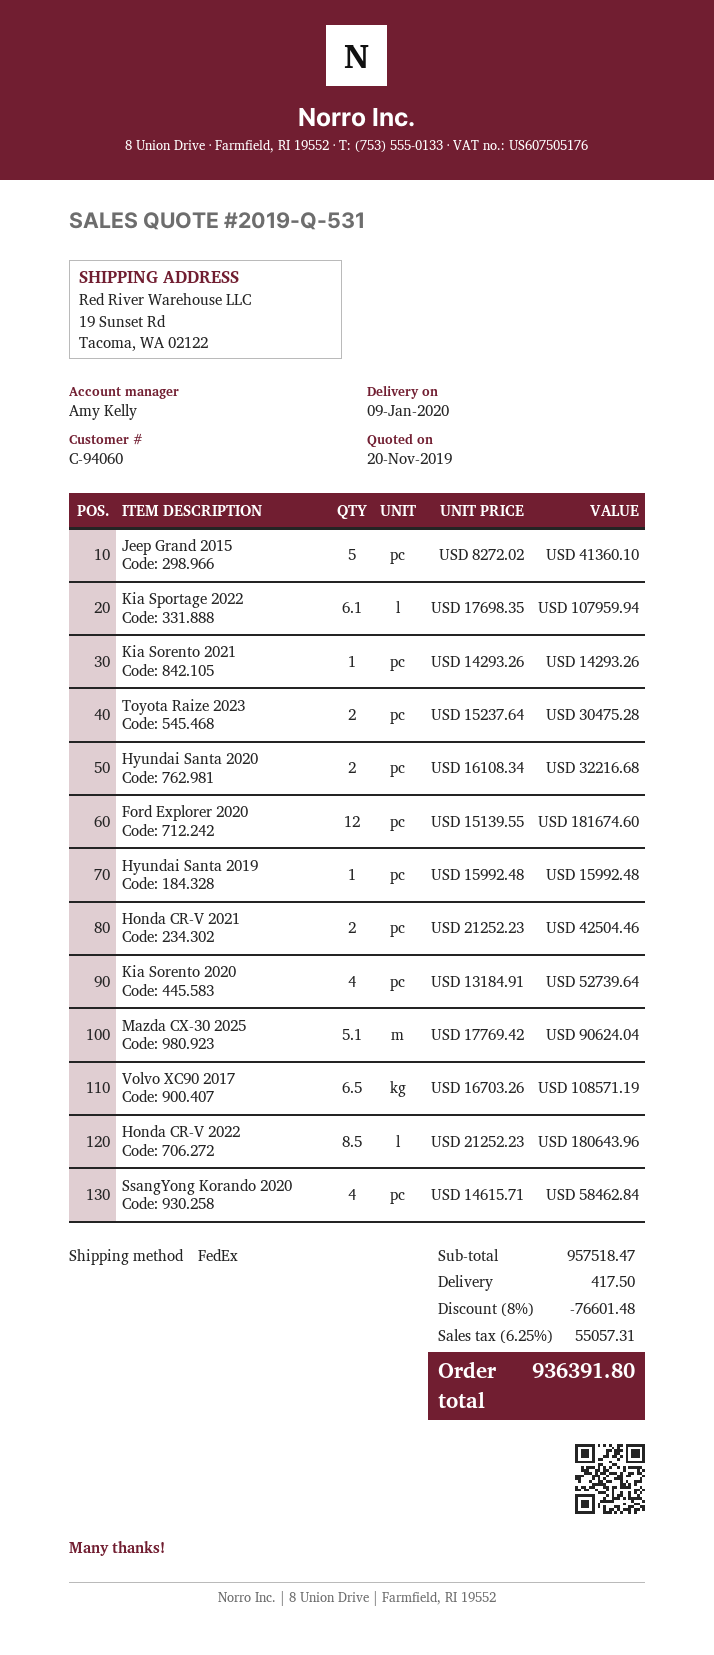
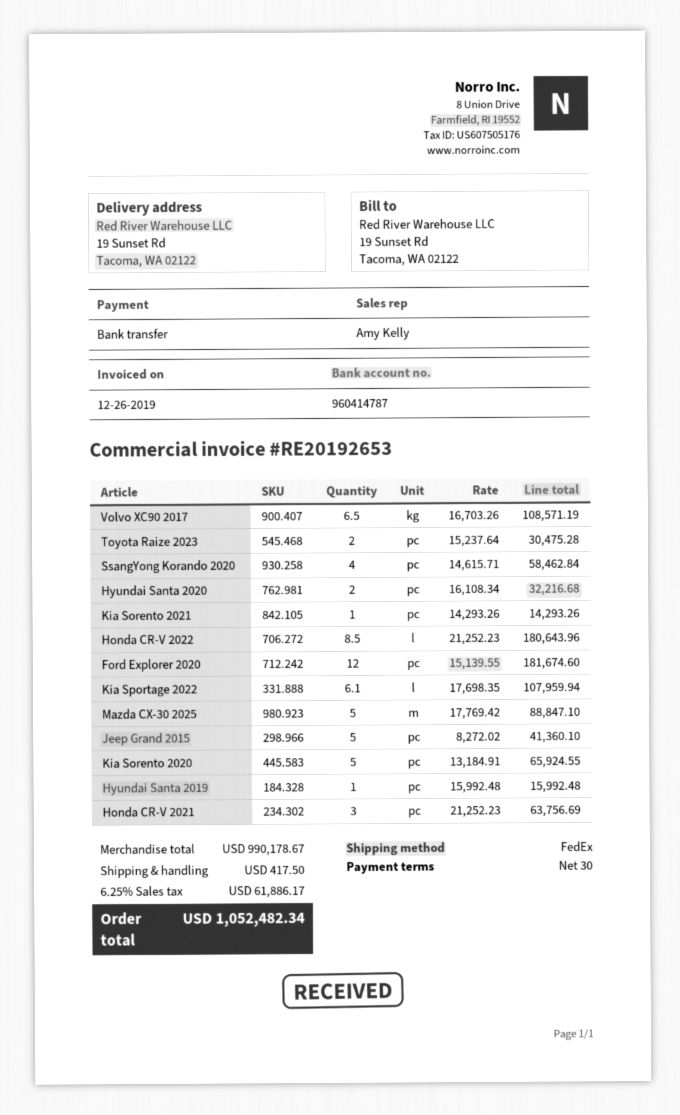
Honda CR-V 2021: 2 x 21252.23 = 42504.46 -> 3 x 21252.23 = 63756.69
Kia Sorento 2020: 4 x 13184.91 = 52739.64 -> 5 x 13184.91 = 65924.55
Mazda CX-30 2025: 5.1 x 17769.42 = 90624.04 -> 5 x 17769.42 = 88847.10
subtotal: 957518.47 -> 990178.67
discount: 8% = 76601.48 -> none
tax: 6.25% = 55057.31 -> 6.25% = 61886.17
total: 936391.80 -> 1052482.34

